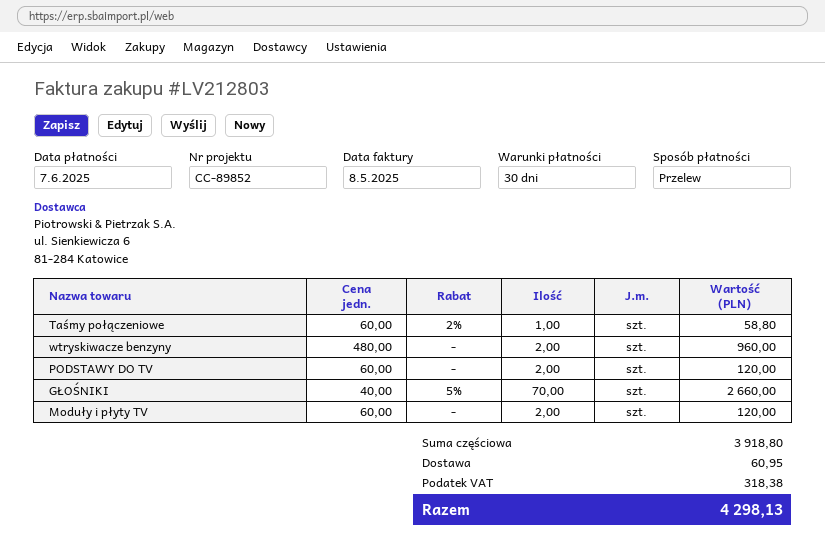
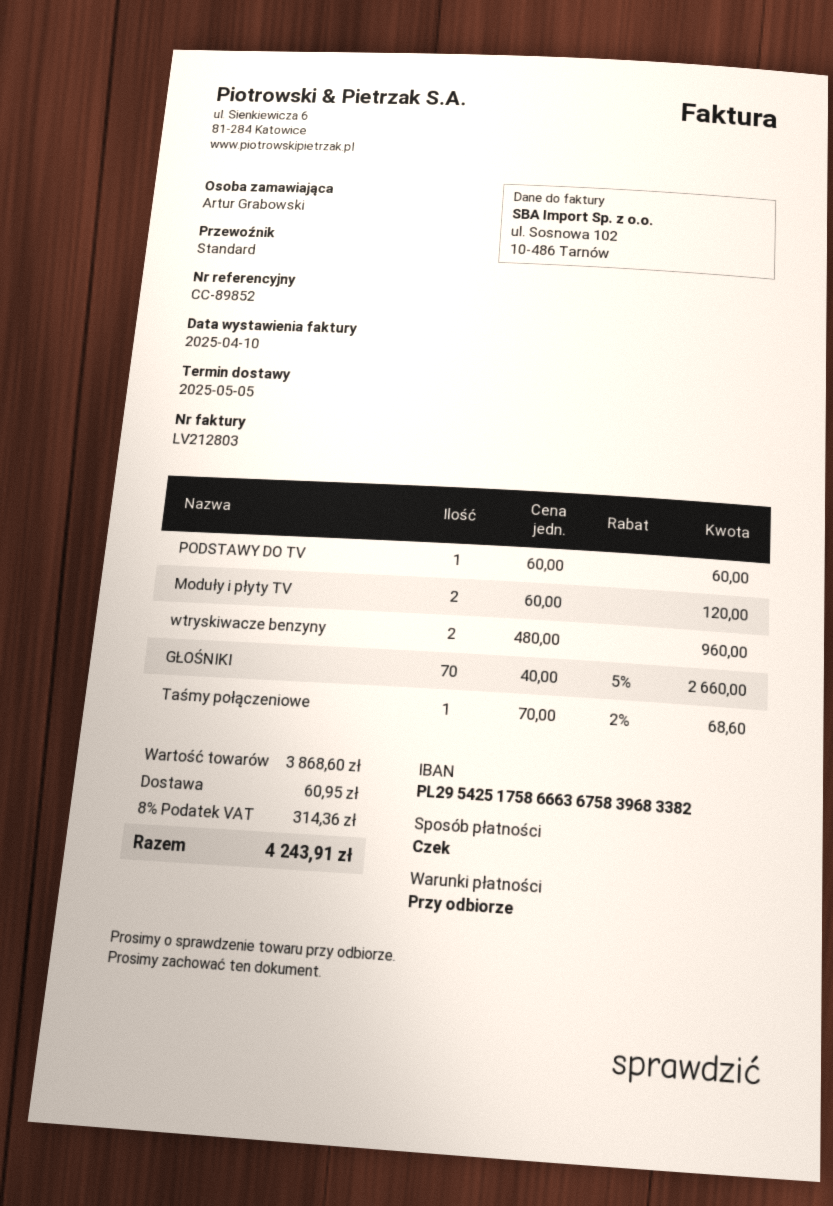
invoice date: 2025-05-08 -> 2025-04-10
payment terms: 30 days -> on receipt
payment method: bank transfer -> cheque
Taśmy połączeniowe: 1 x 60.00 - 2% = 58.80 -> 1 x 70.00 - 2% = 68.60
PODSTAWY DO TV: 2 x 60.00 = 120.00 -> 1 x 60.00 = 60.00
subtotal: 3918.80 -> 3868.60
tax: 318.38 -> 314.36
total: 4298.13 -> 4243.91

